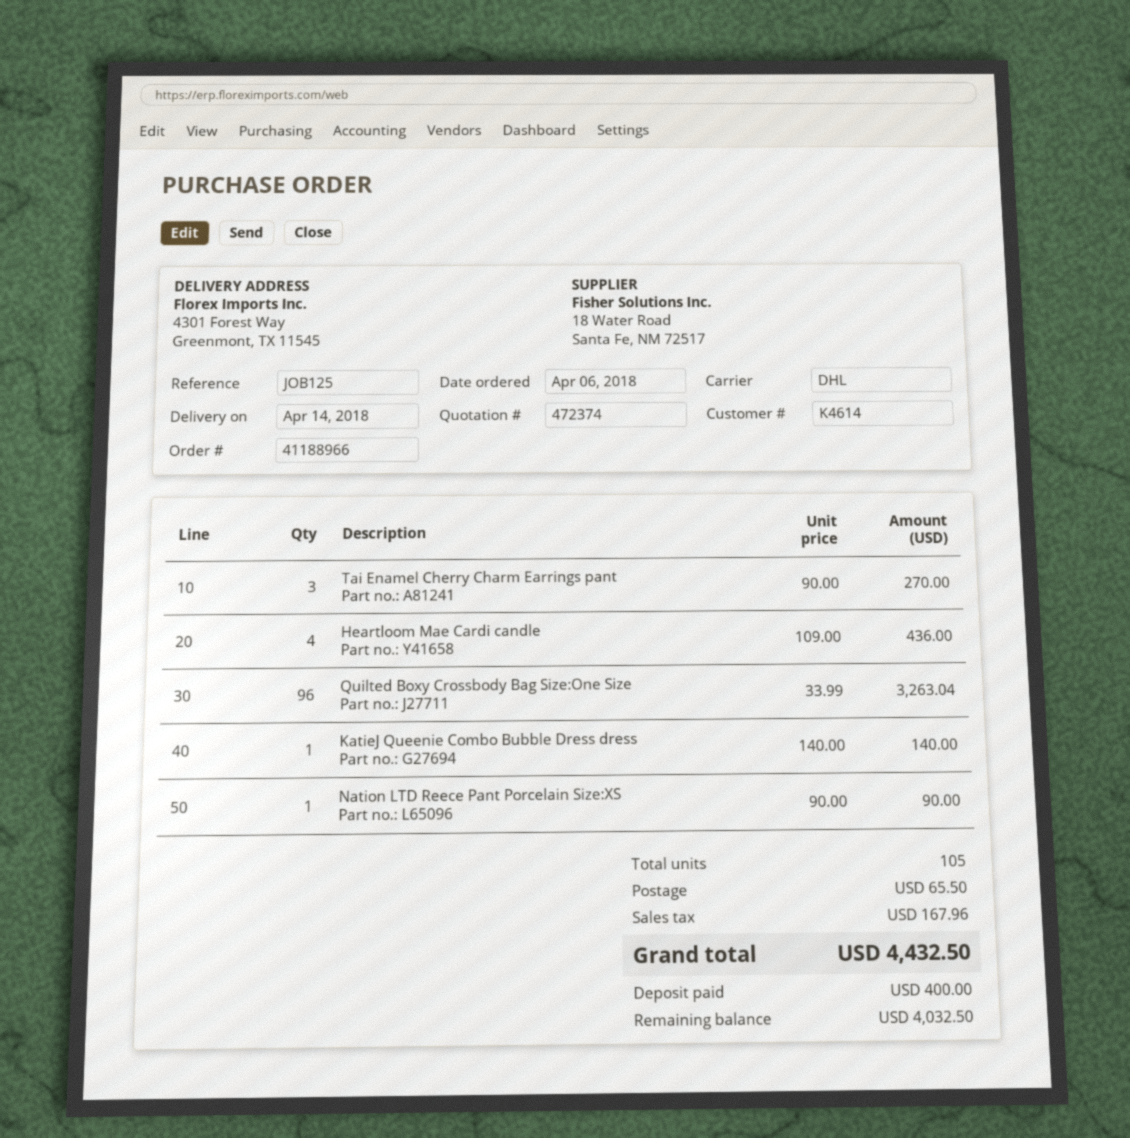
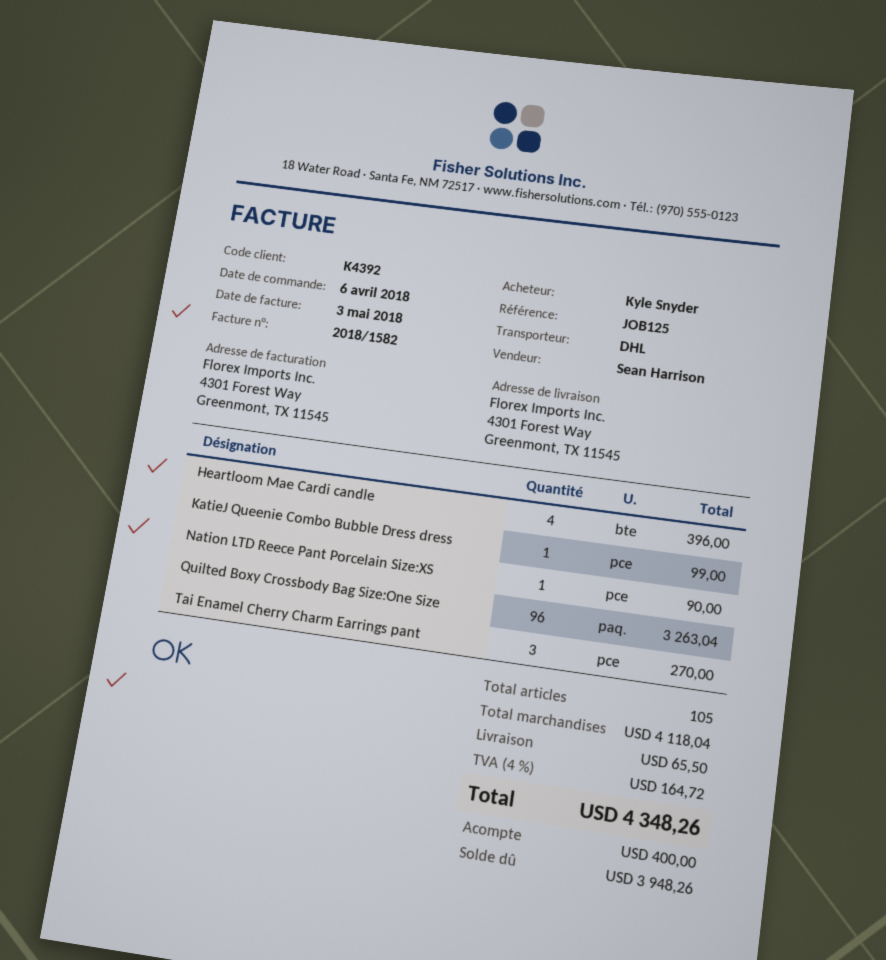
customer number: K4614 -> K4392
Heartloom Mae Cardi candle: 4 for 436.00 -> 4 for 396.00
KatieJ Queenie Combo Bubble Dress dress: 1 for 140.00 -> 1 for 99.00
tax: 167.96 -> 164.72
total: 4432.50 -> 4348.26
balance: 4032.50 -> 3948.26

